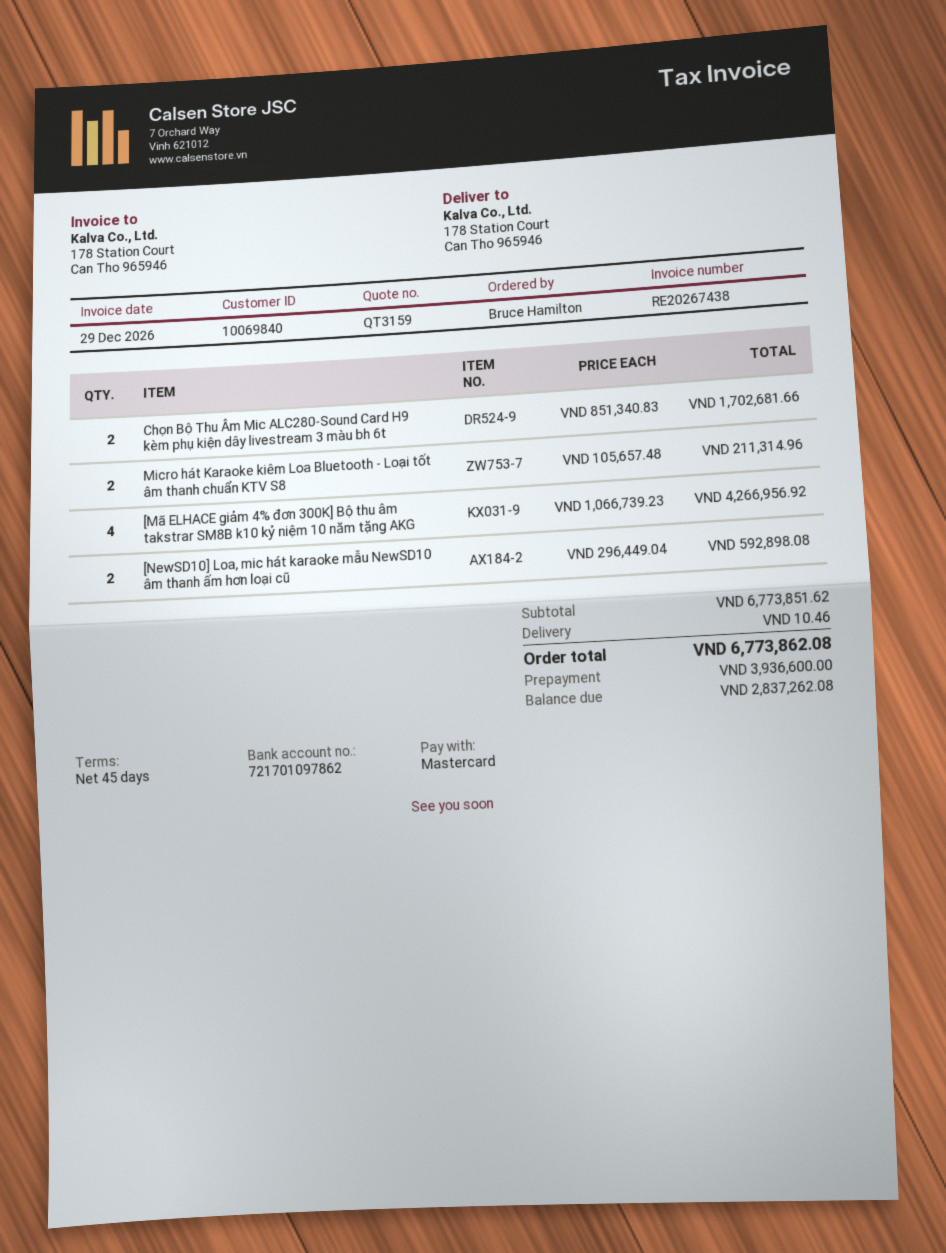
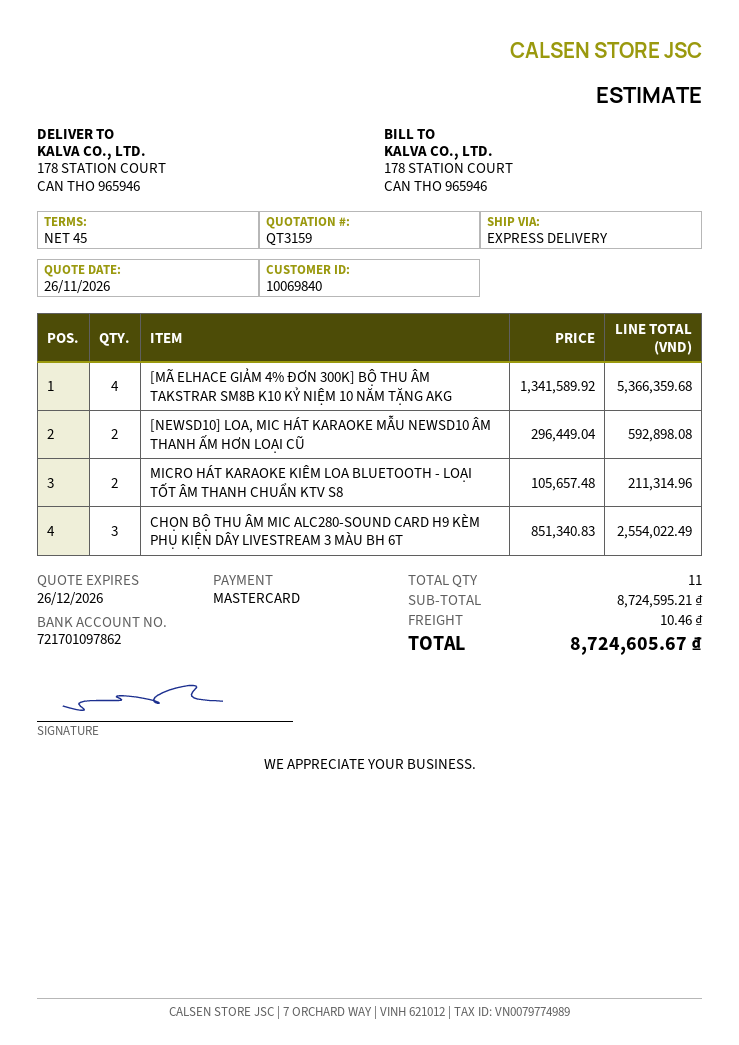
Chọn Bộ Thu Âm Mic ALC280-Sound Card H9 kèm phụ kiện dây livestream 3 màu bh 6t: 2 x 851340.83 = 1702681.66 -> 3 x 851340.83 = 2554022.49
[Mã ELHACE giảm 4% đơn 300K] Bộ thu âm takstrar SM8B k10 kỷ niệm 10 năm tặng AKG: 4 x 1066739.23 = 4266956.92 -> 4 x 1341589.92 = 5366359.68
subtotal: 6773851.62 -> 8724595.21
total: 6773862.08 -> 8724605.67

